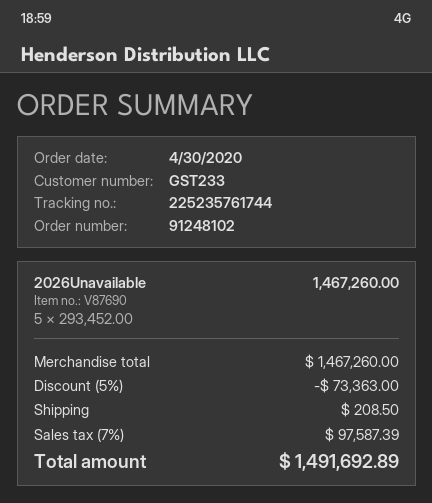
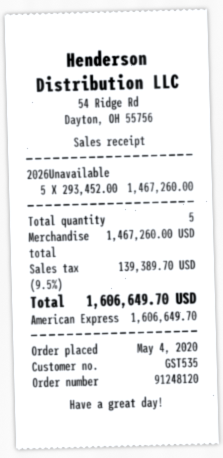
order number: 91248102 -> 91248120
order date: 2020-04-30 -> 2020-05-04
customer number: GST233 -> GST535
discount: 5% = 73363.00 -> none
shipping: 208.50 -> none
tax: 7% = 97587.39 -> 9.5% = 139389.70
total: 1491692.89 -> 1606649.70

